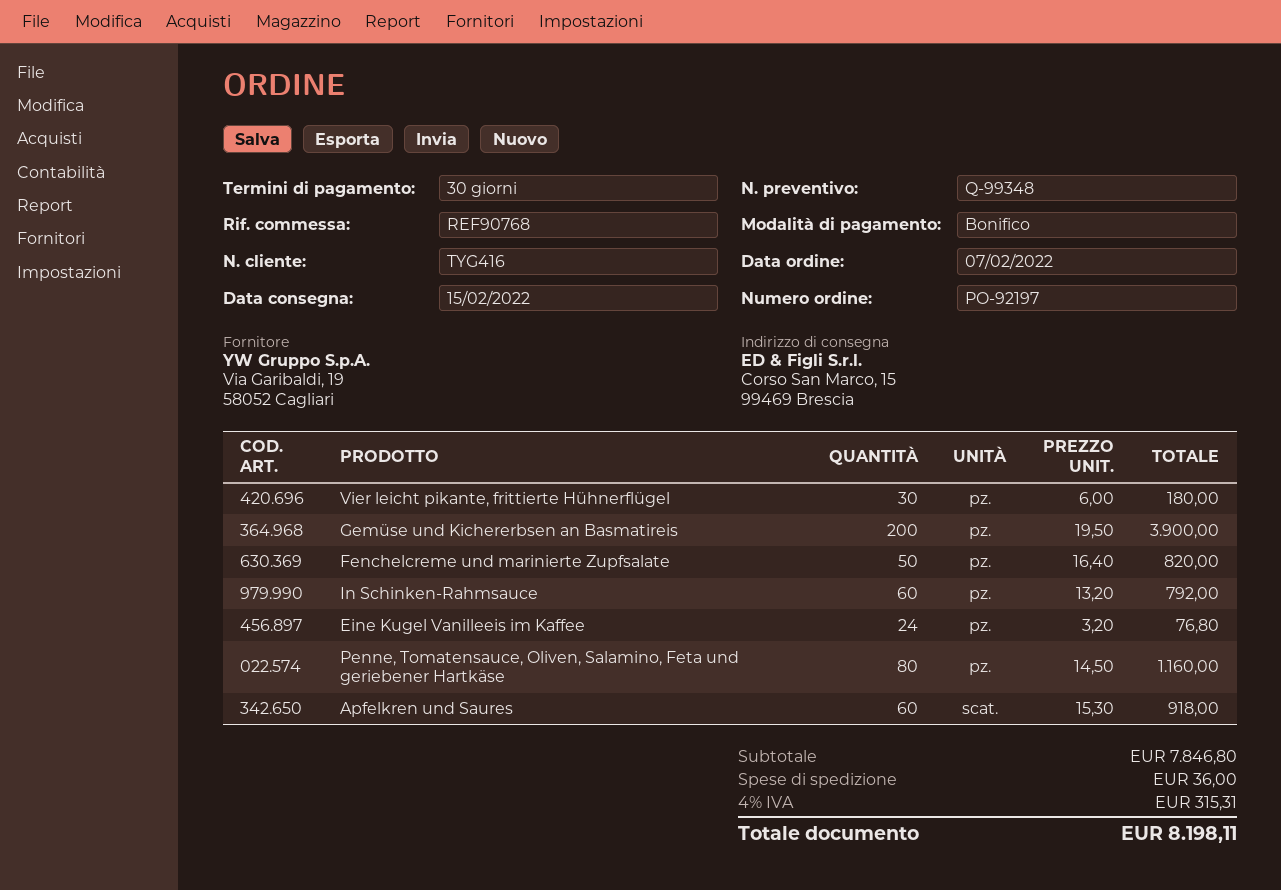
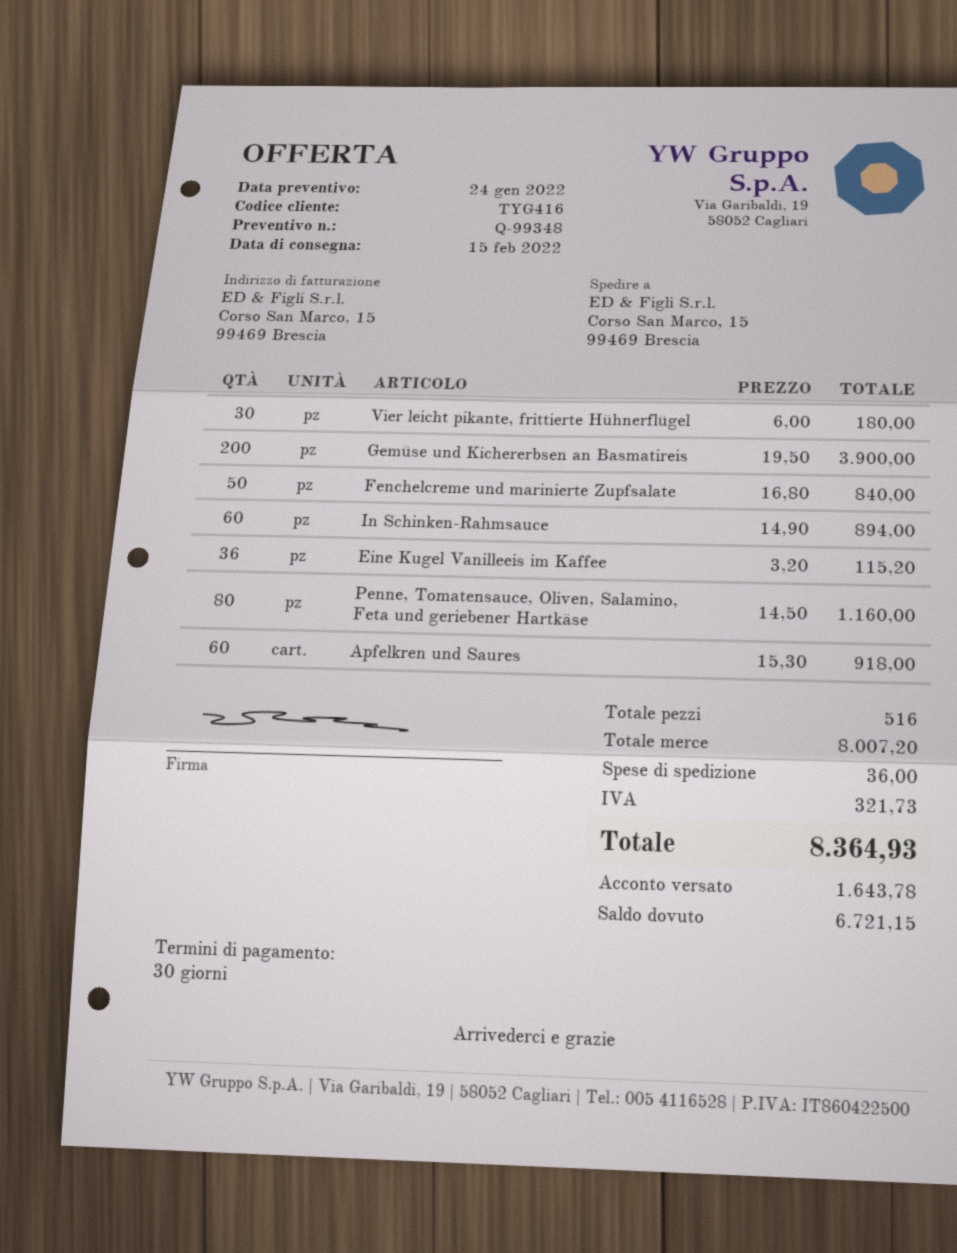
Fenchelcreme und marinierte Zupfsalate: 50 x 16.40 = 820.00 -> 50 x 16.80 = 840.00
In Schinken-Rahmsauce: 60 x 13.20 = 792.00 -> 60 x 14.90 = 894.00
Eine Kugel Vanilleeis im Kaffee: 24 x 3.20 = 76.80 -> 36 x 3.20 = 115.20
subtotal: 7846.80 -> 8007.20
tax: 315.31 -> 321.73
total: 8198.11 -> 8364.93

